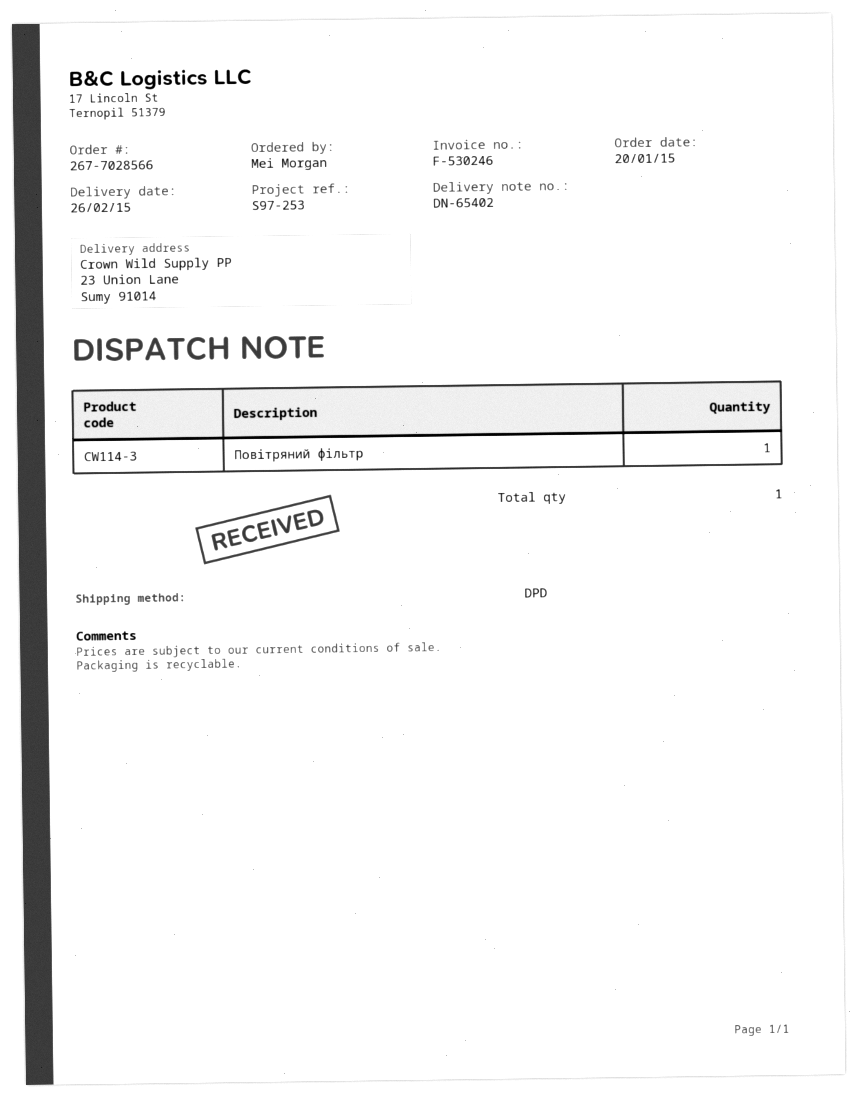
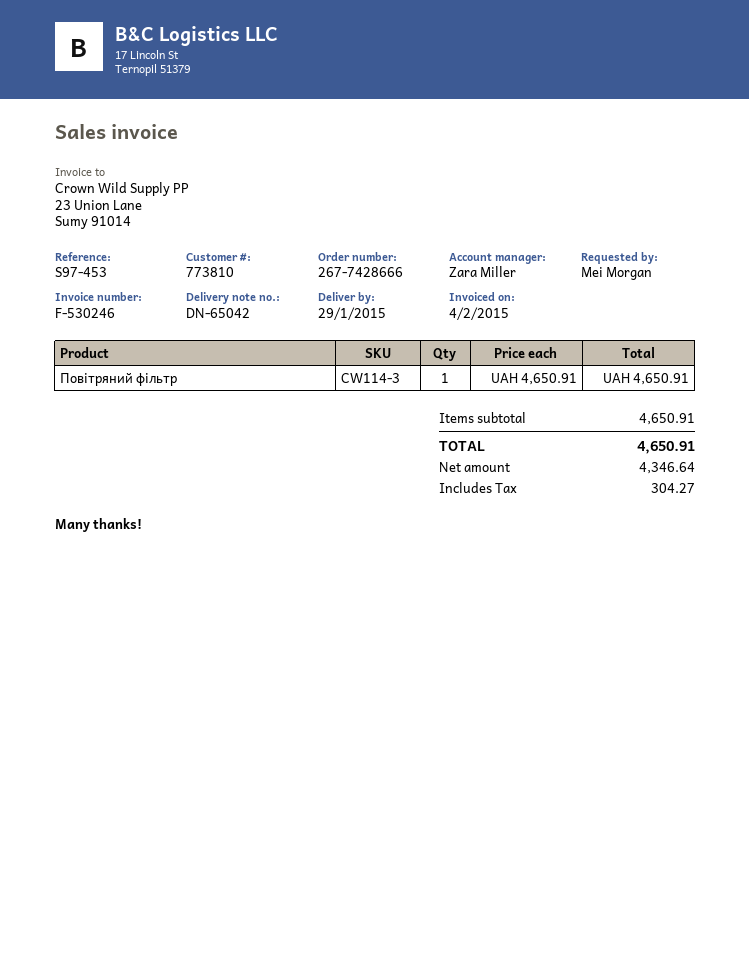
order number: 267-7028566 -> 267-7428666
delivery note number: DN-65402 -> DN-65042
delivery date: 2015-02-26 -> 2015-01-29
reference: S97-253 -> S97-453

